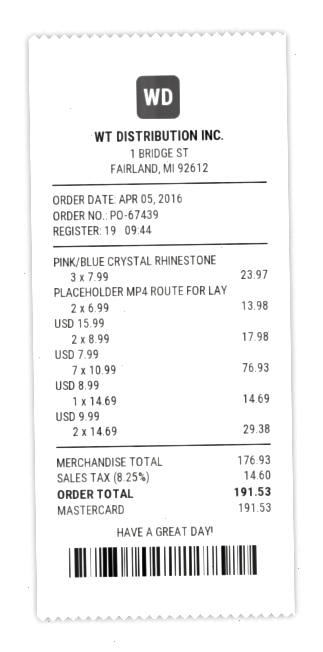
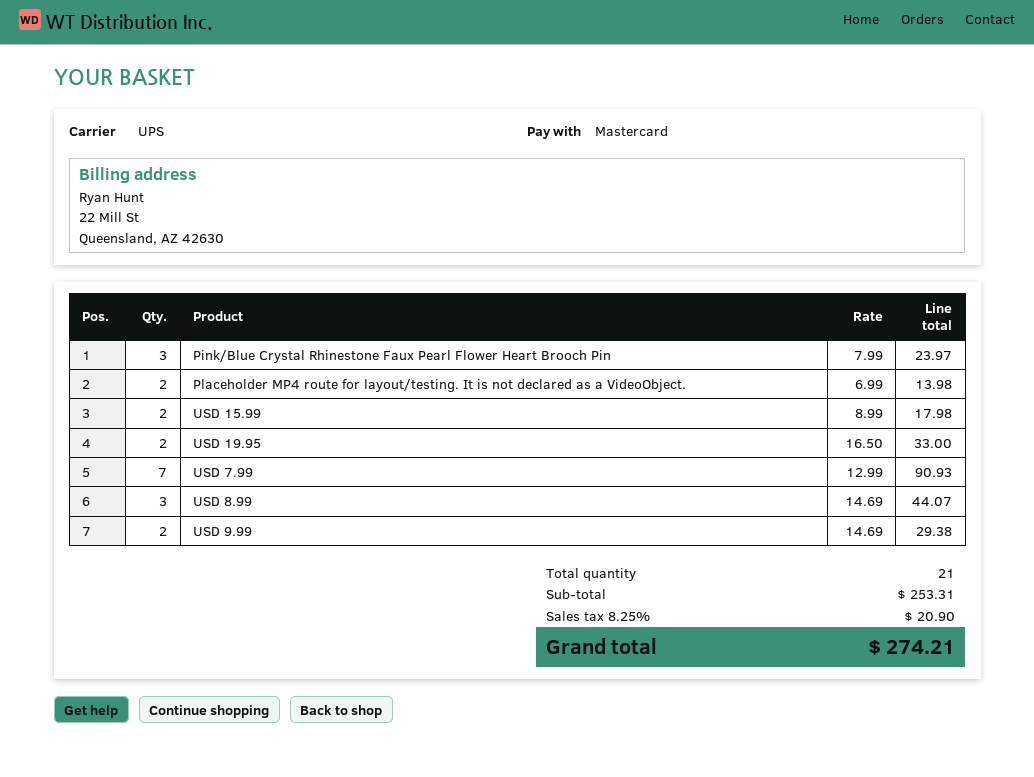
USD 7.99: 7 x 10.99 = 76.93 -> 7 x 12.99 = 90.93
USD 8.99: 1 x 14.69 = 14.69 -> 3 x 14.69 = 44.07
USD 19.95: none -> 2 x 16.50 = 33.00
subtotal: 176.93 -> 253.31
tax: 8.25% = 14.60 -> 8.25% = 20.90
total: 191.53 -> 274.21

